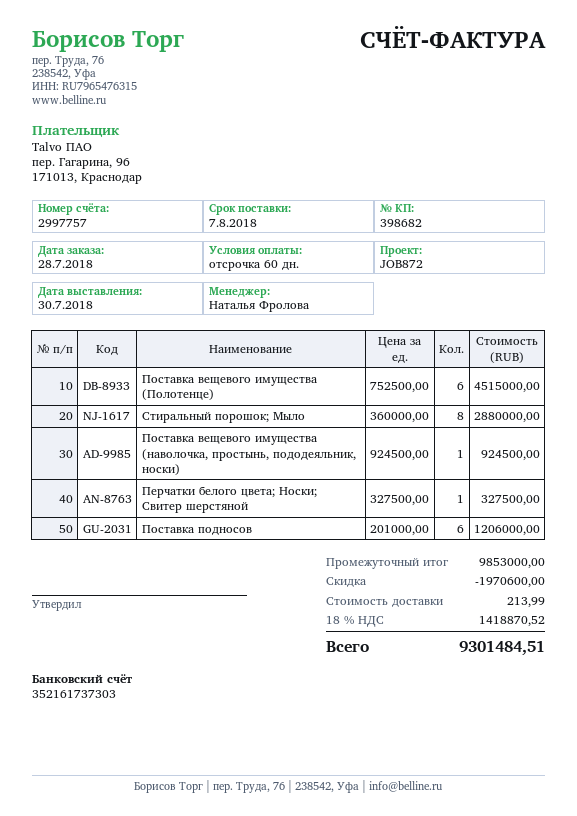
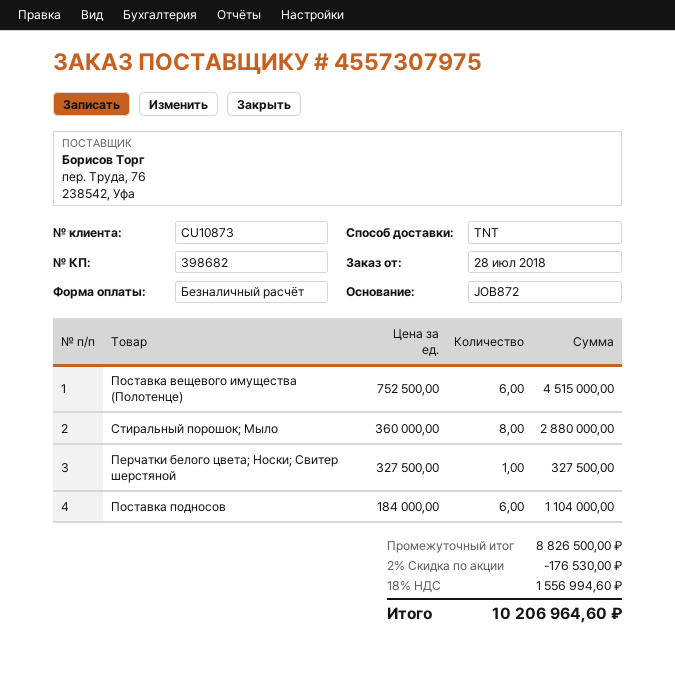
Поставка вещевого имущества (наволочка, простынь, пододеяльник, носки): 1 x 924500.00 = 924500.00 -> none
Поставка подносов: 6 x 201000.00 = 1206000.00 -> 6 x 184000.00 = 1104000.00
subtotal: 9853000.00 -> 8826500.00
discount: 1970600.00 -> 176530.00
shipping: 213.99 -> none
tax: 18% = 1418870.52 -> 18% = 1556994.60
total: 9301484.51 -> 10206964.60

